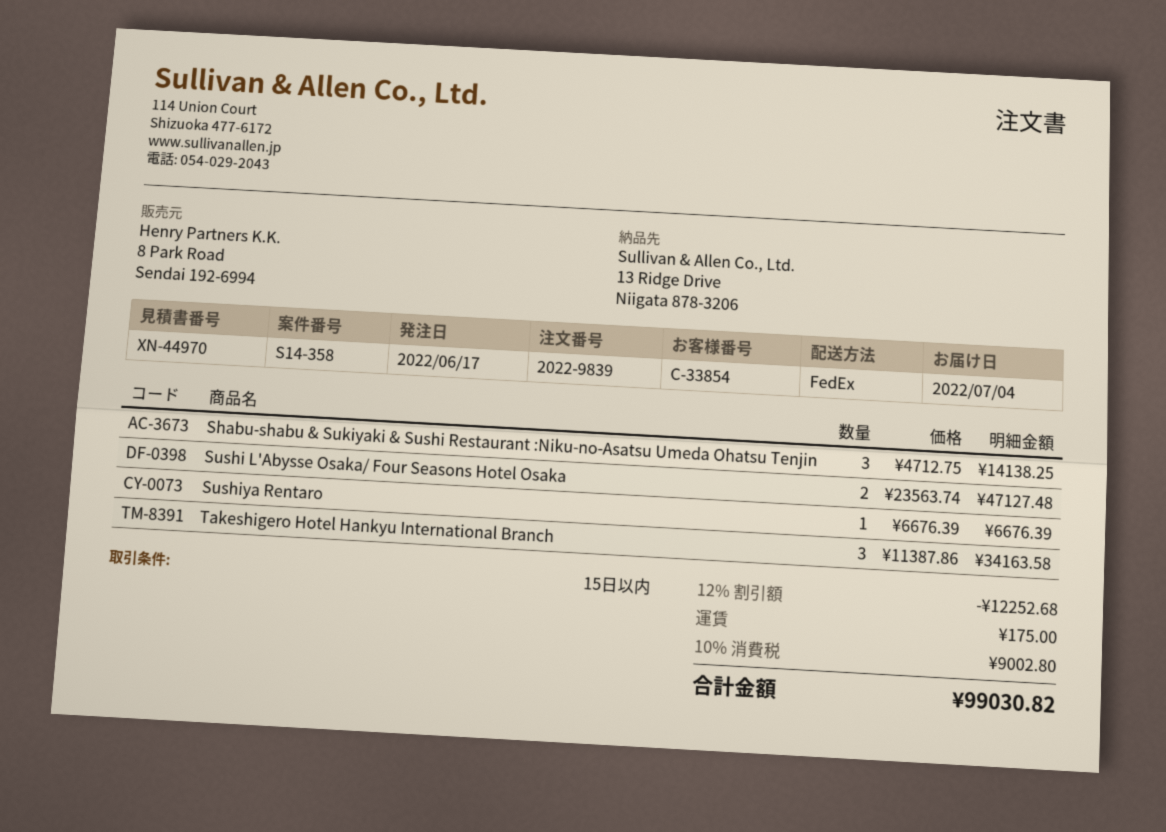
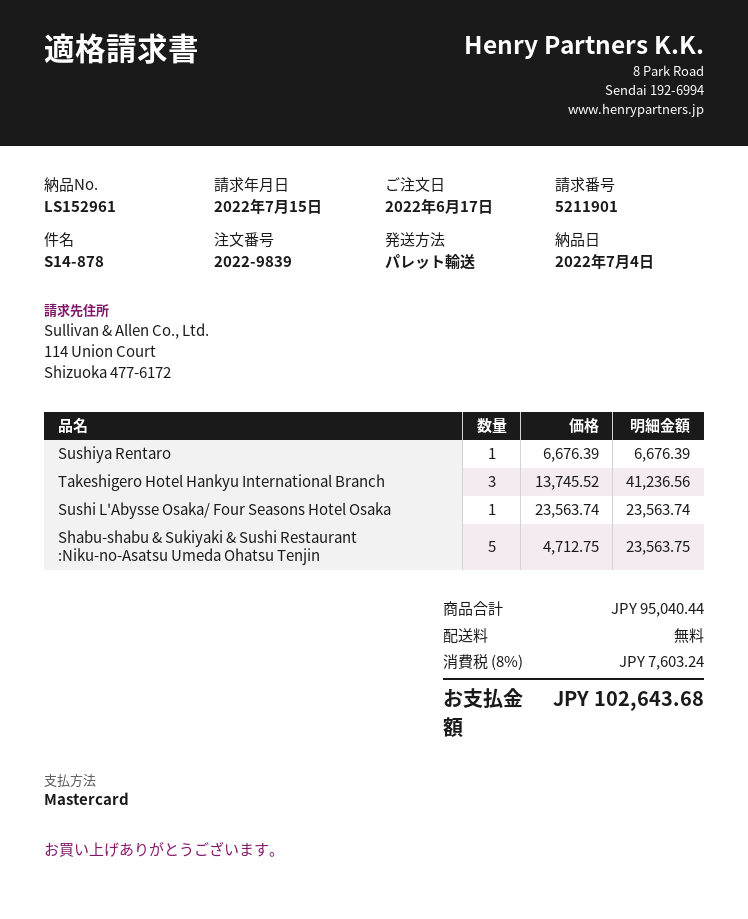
reference: S14-358 -> S14-878
shipping method: FedEx -> pallet freight
Shabu-shabu & Sukiyaki & Sushi Restaurant :Niku-no-Asatsu Umeda Ohatsu Tenjin: 3 x 4712.75 = 14138.25 -> 5 x 4712.75 = 23563.75
Sushi L'Abysse Osaka/ Four Seasons Hotel Osaka: 2 x 23563.74 = 47127.48 -> 1 x 23563.74 = 23563.74
Takeshigero Hotel Hankyu International Branch: 3 x 11387.86 = 34163.58 -> 3 x 13745.52 = 41236.56
discount: 12% = 12252.68 -> none
shipping: 175.00 -> 0.00
tax: 10% = 9002.80 -> 8% = 7603.24
total: 99030.82 -> 102643.68

